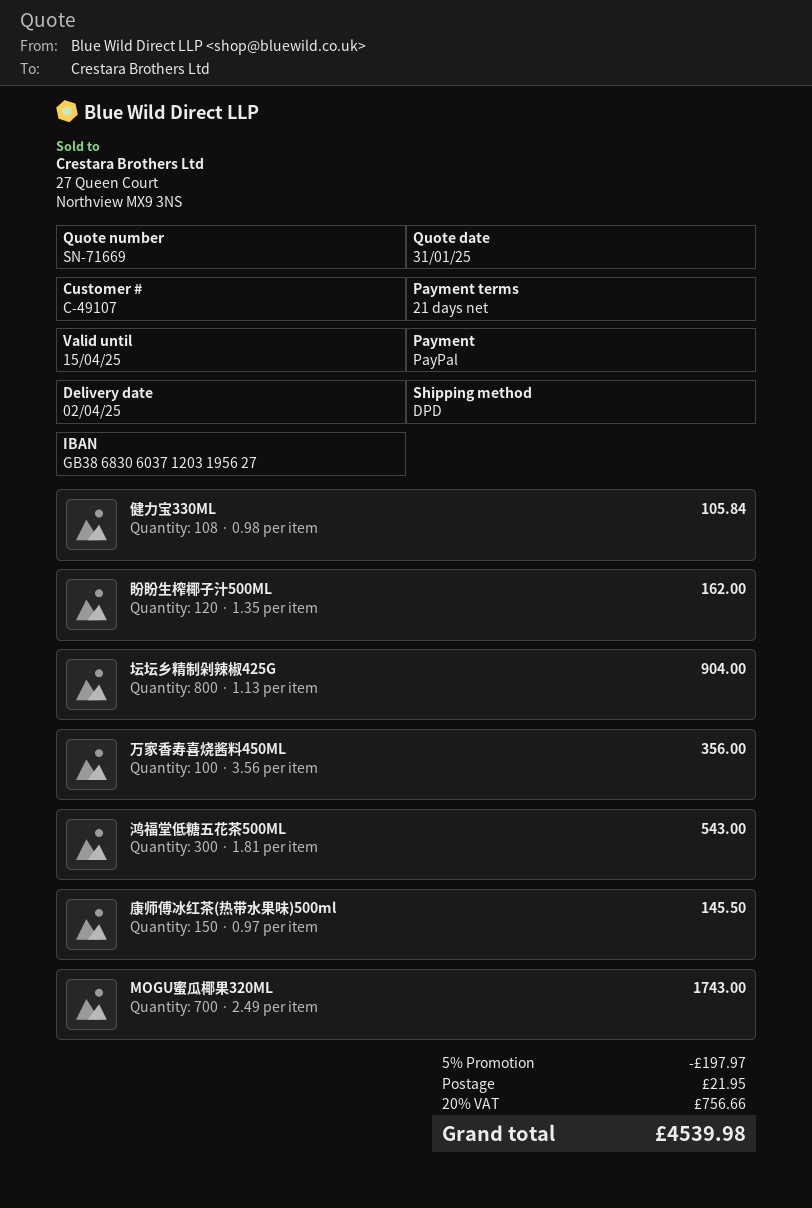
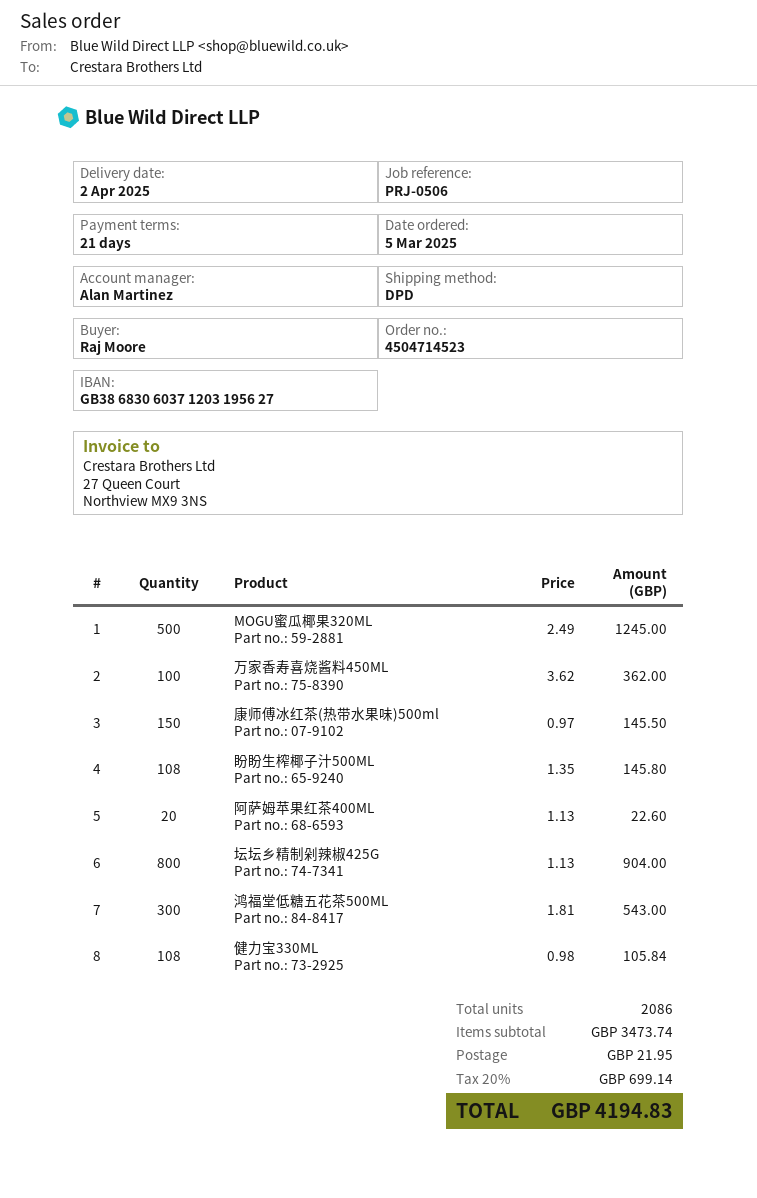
盼盼生榨椰子汁500ML: 120 x 1.35 = 162.00 -> 108 x 1.35 = 145.80
万家香寿喜烧酱料450ML: 100 x 3.56 = 356.00 -> 100 x 3.62 = 362.00
MOGU蜜瓜椰果320ML: 700 x 2.49 = 1743.00 -> 500 x 2.49 = 1245.00
阿萨姆苹果红茶400ML: none -> 20 x 1.13 = 22.60
discount: 5% = 197.97 -> none
tax: 20% = 756.66 -> 20% = 699.14
total: 4539.98 -> 4194.83

